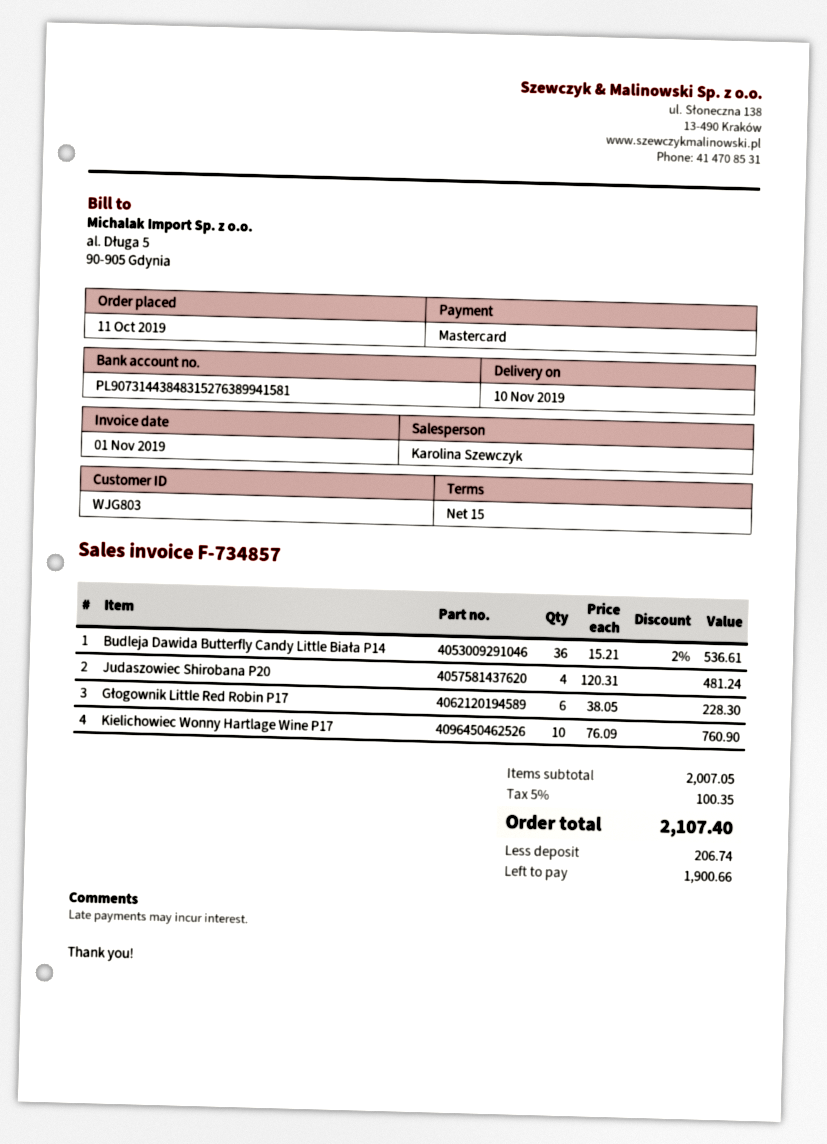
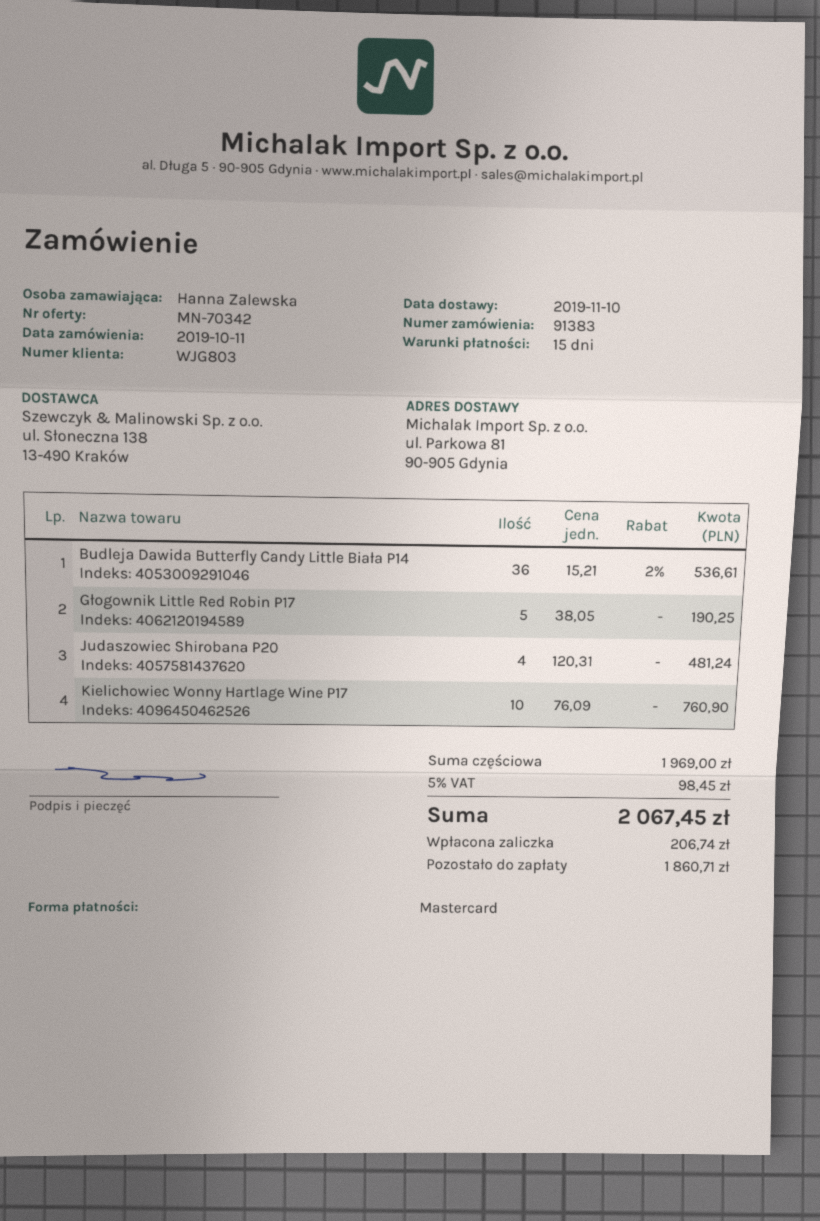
Głogownik Little Red Robin P17: 6 x 38.05 = 228.30 -> 5 x 38.05 = 190.25
subtotal: 2007.05 -> 1969.00
tax: 5% = 100.35 -> 5% = 98.45
total: 2107.40 -> 2067.45
balance: 1900.66 -> 1860.71

